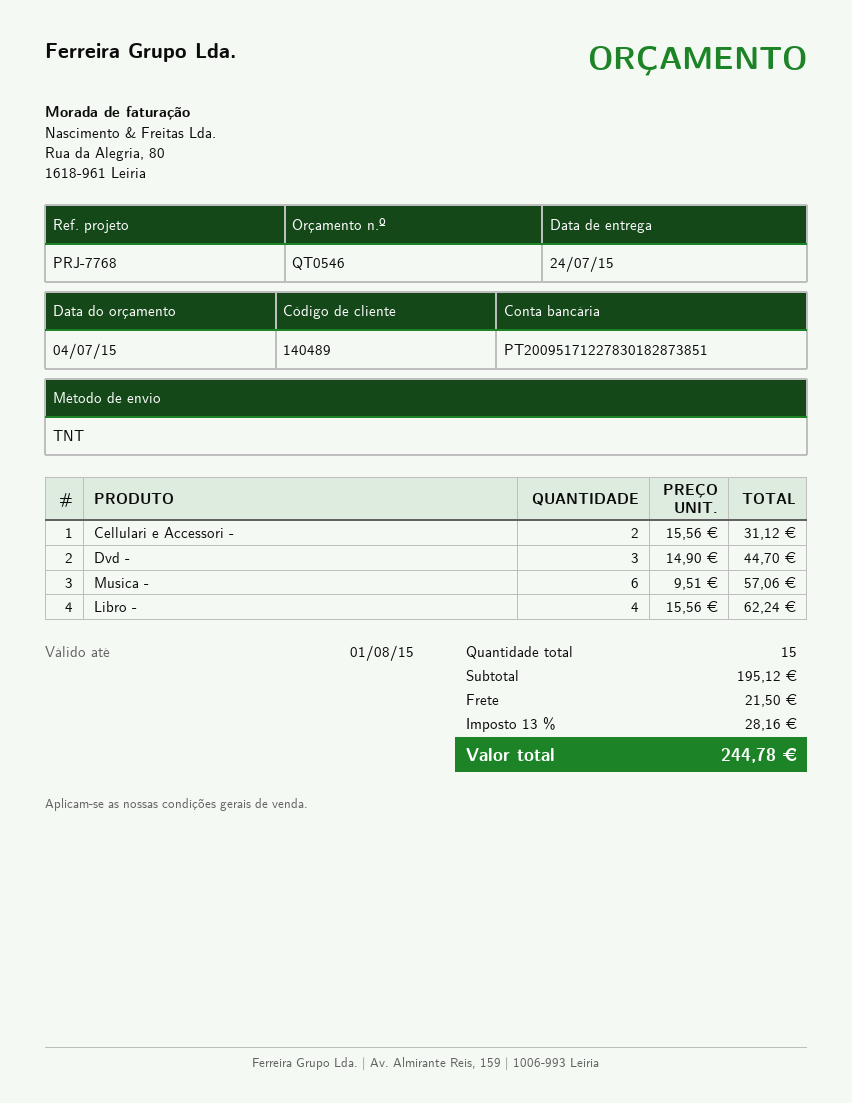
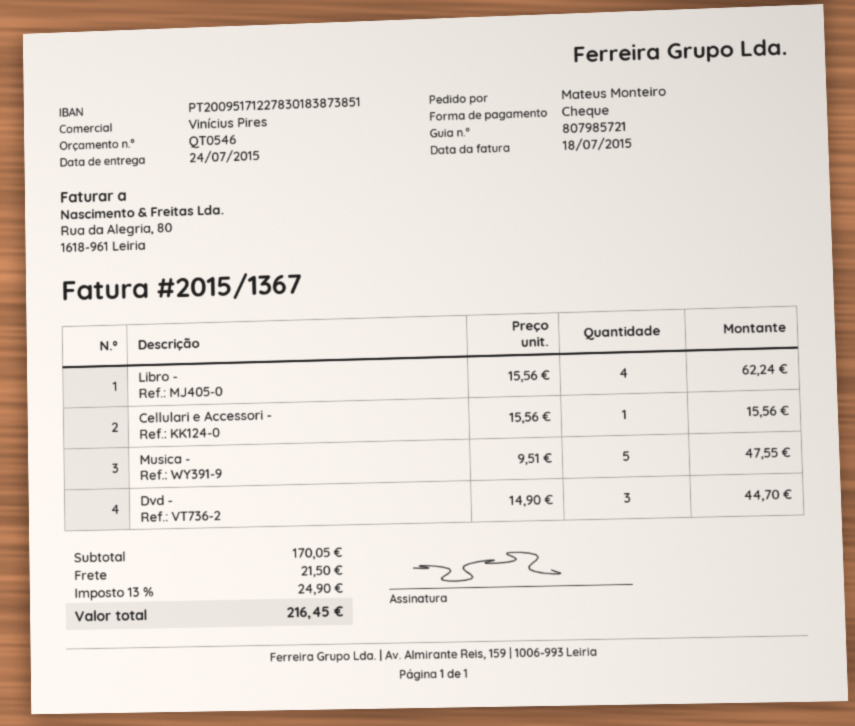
bank account: PT20095171227830182873851 -> PT20095171227830183873851
Cellulari e Accessori -: 2 x 15.56 = 31.12 -> 1 x 15.56 = 15.56
Musica -: 6 x 9.51 = 57.06 -> 5 x 9.51 = 47.55
subtotal: 195.12 -> 170.05
tax: 13% = 28.16 -> 13% = 24.90
total: 244.78 -> 216.45

